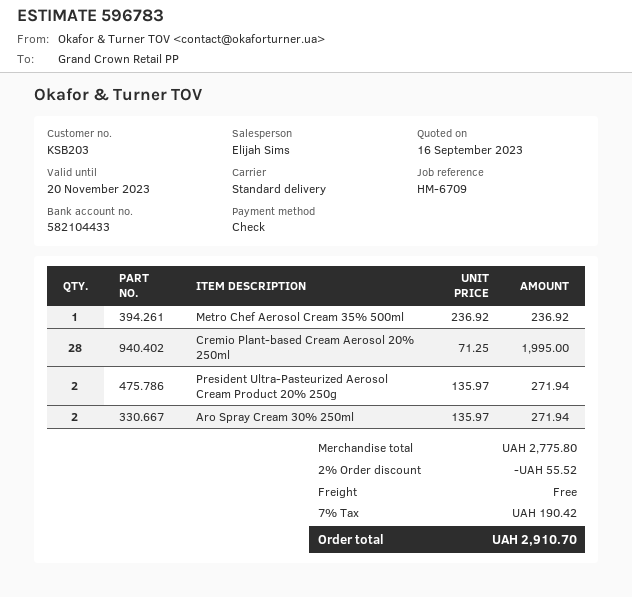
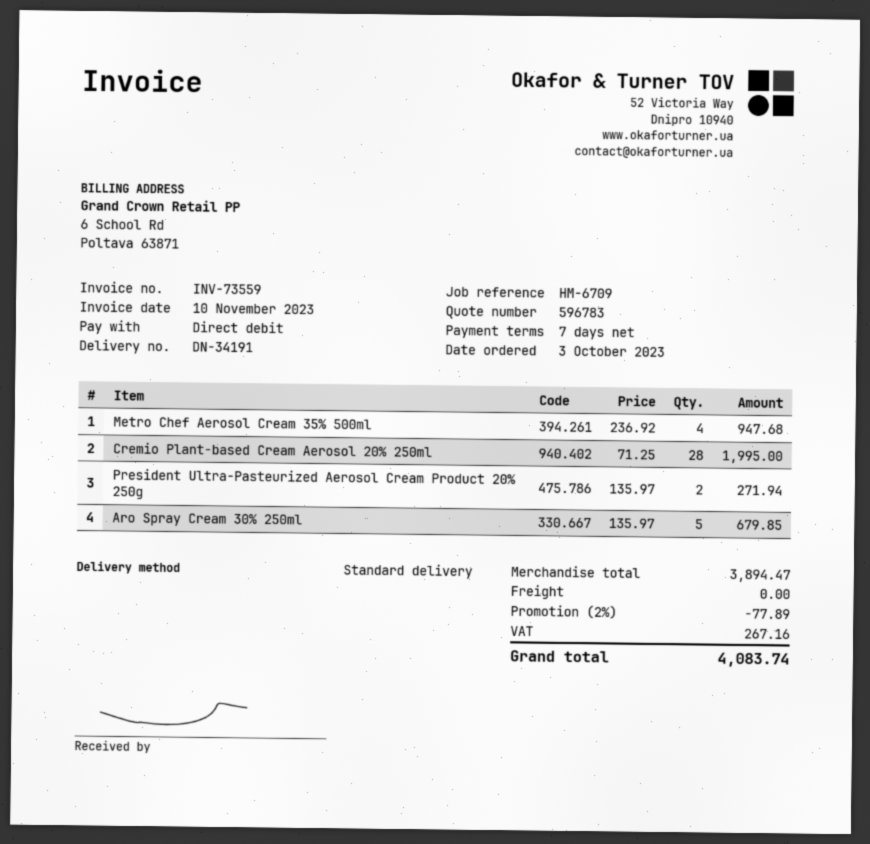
payment method: cheque -> direct debit
Metro Chef Aerosol Cream 35% 500ml: 1 x 236.92 = 236.92 -> 4 x 236.92 = 947.68
Aro Spray Cream 30% 250ml: 2 x 135.97 = 271.94 -> 5 x 135.97 = 679.85
subtotal: 2775.80 -> 3894.47
discount: 2% = 55.52 -> 2% = 77.89
tax: 190.42 -> 267.16
total: 2910.70 -> 4083.74

